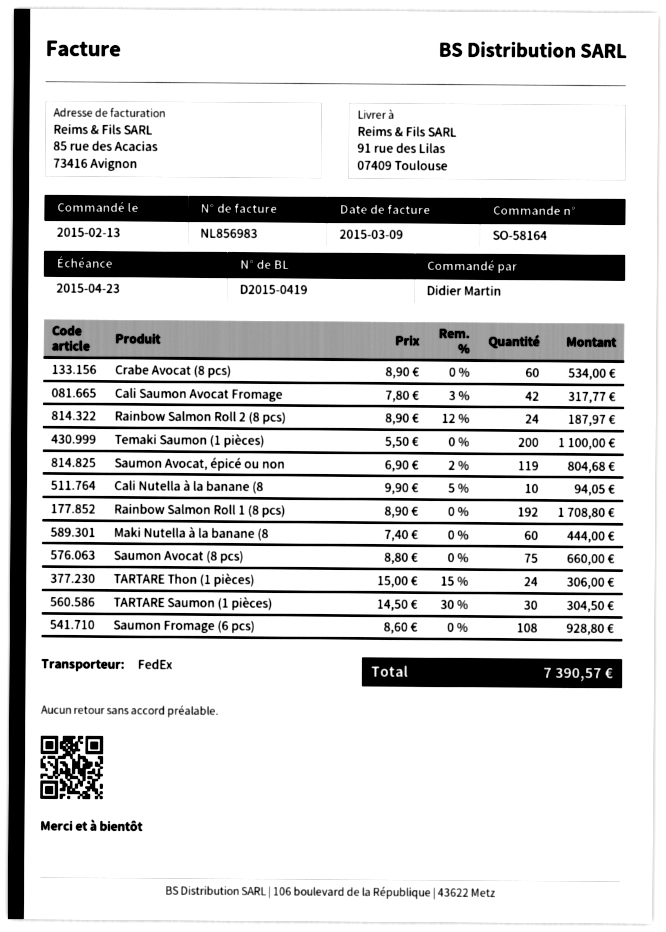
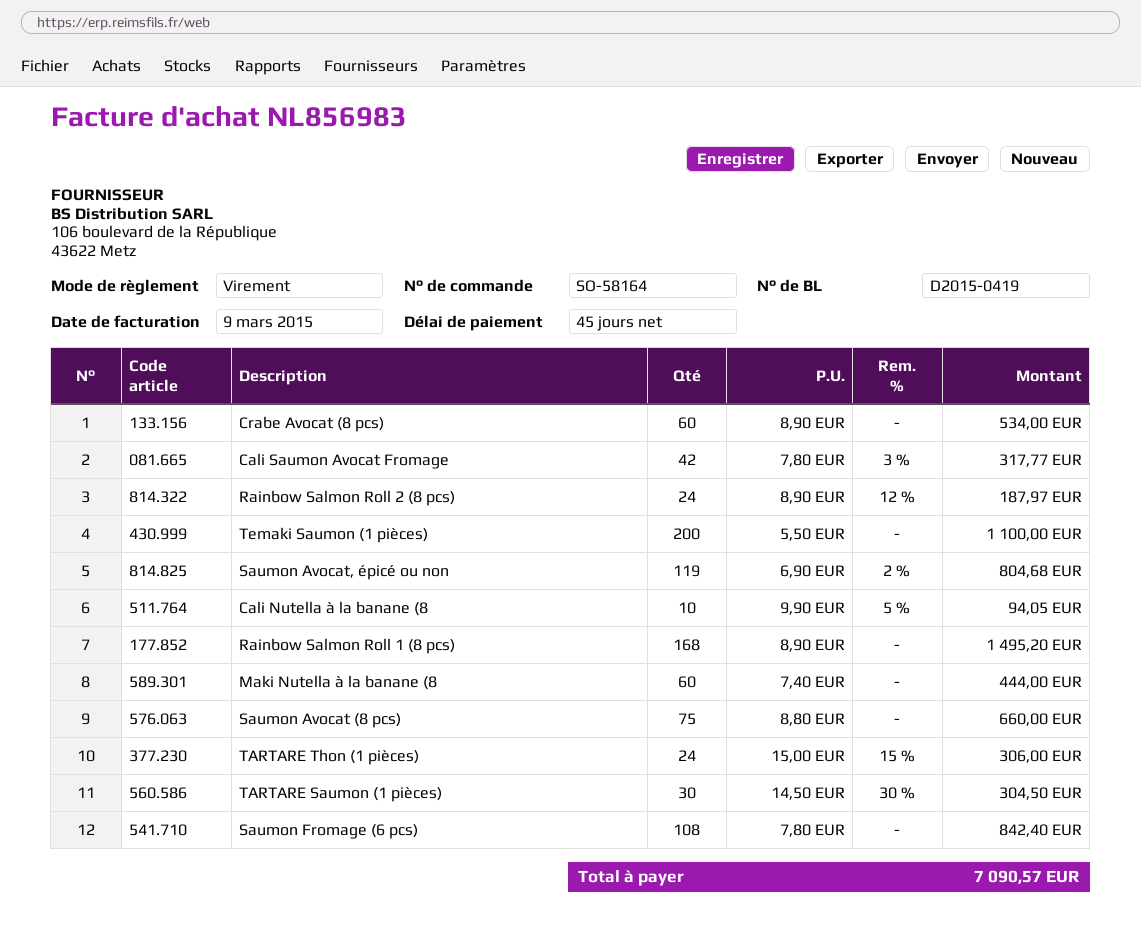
Rainbow Salmon Roll 1 (8 pcs): 192 x 8.90 = 1708.80 -> 168 x 8.90 = 1495.20
Saumon Fromage (6 pcs): 108 x 8.60 = 928.80 -> 108 x 7.80 = 842.40
total: 7390.57 -> 7090.57

